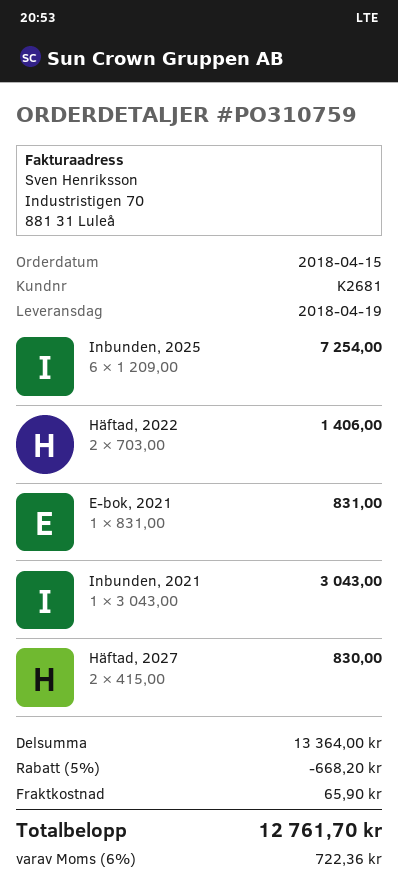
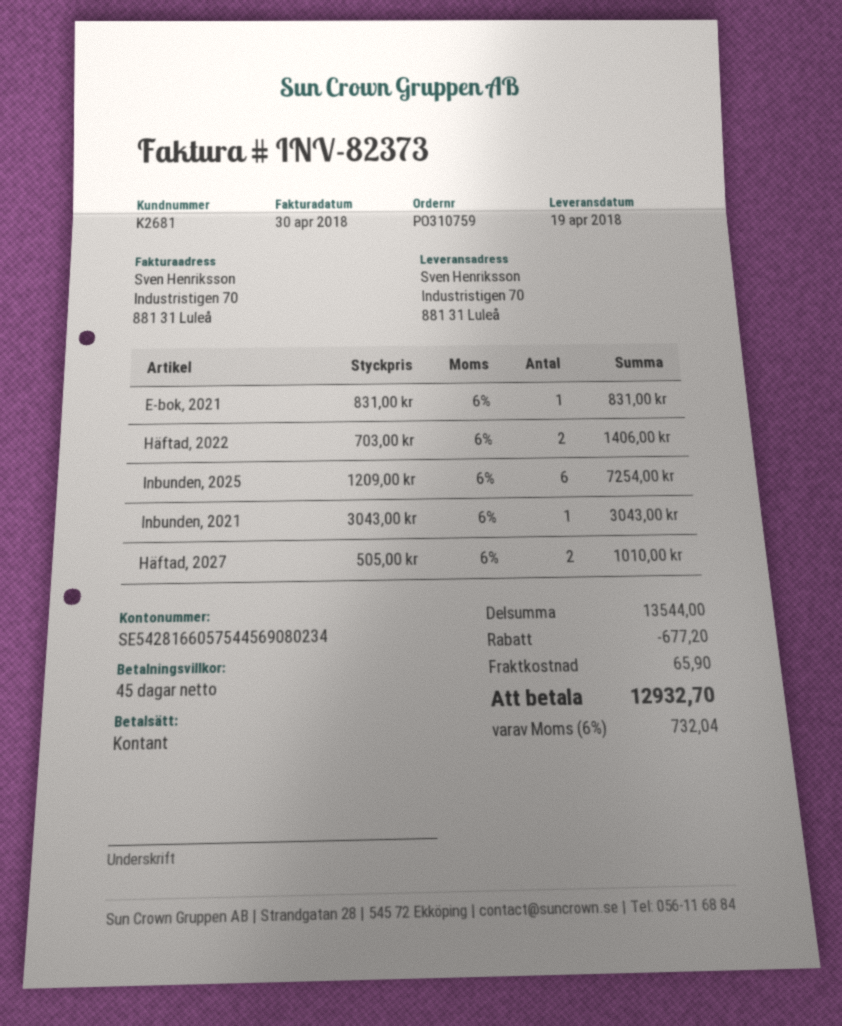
Häftad, 2027: 2 x 415.00 = 830.00 -> 2 x 505.00 = 1010.00
subtotal: 13364.00 -> 13544.00
discount: 668.20 -> 677.20
tax: 6% = 722.36 -> 6% = 732.04
total: 12761.70 -> 12932.70

